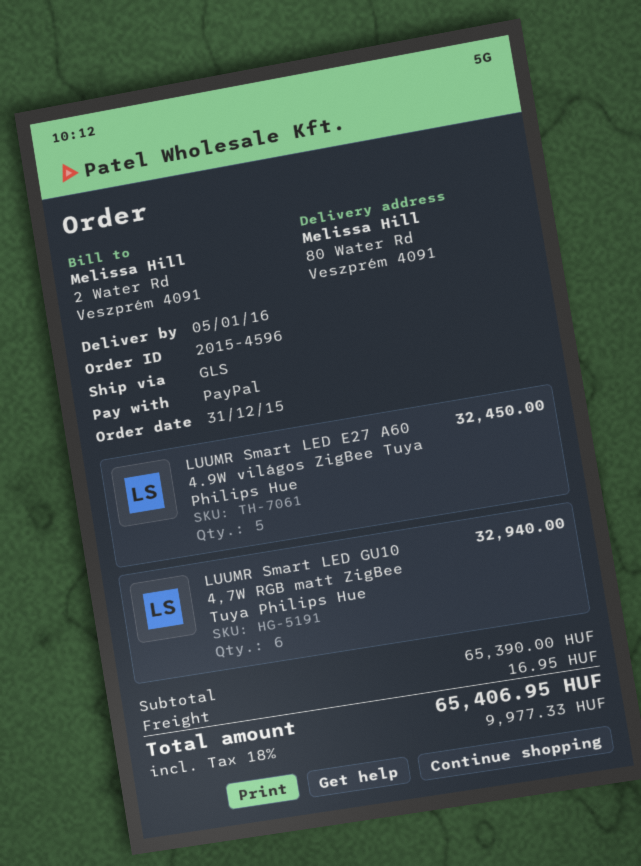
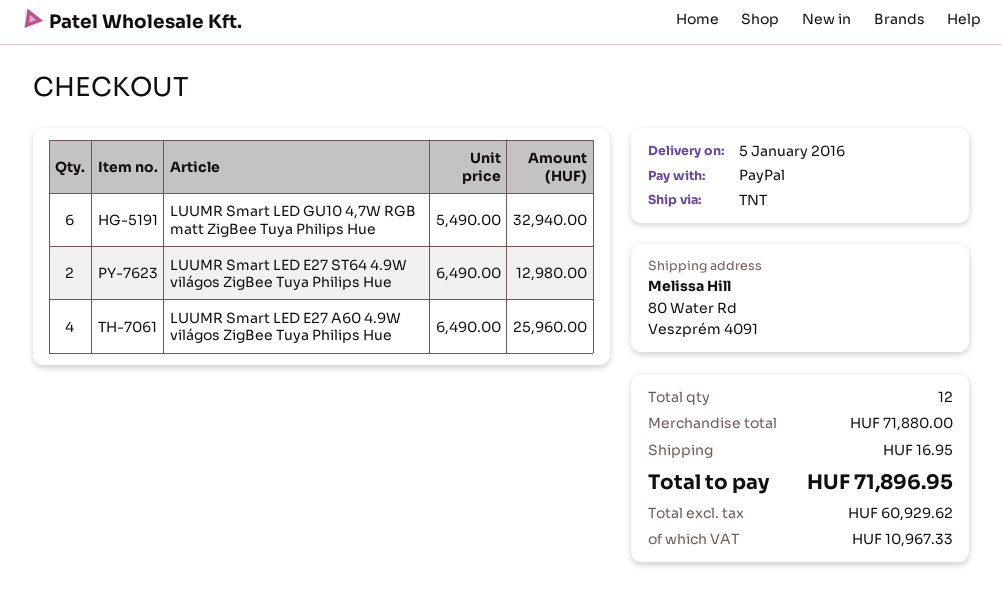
shipping method: GLS -> TNT
LUUMR Smart LED E27 A60 4.9W világos ZigBee Tuya Philips Hue: 5 for 32450.00 -> 4 for 25960.00
LUUMR Smart LED E27 ST64 4.9W világos ZigBee Tuya Philips Hue: none -> 2 for 12980.00
subtotal: 65390.00 -> 71880.00
tax: 9977.33 -> 10967.33
total: 65406.95 -> 71896.95

